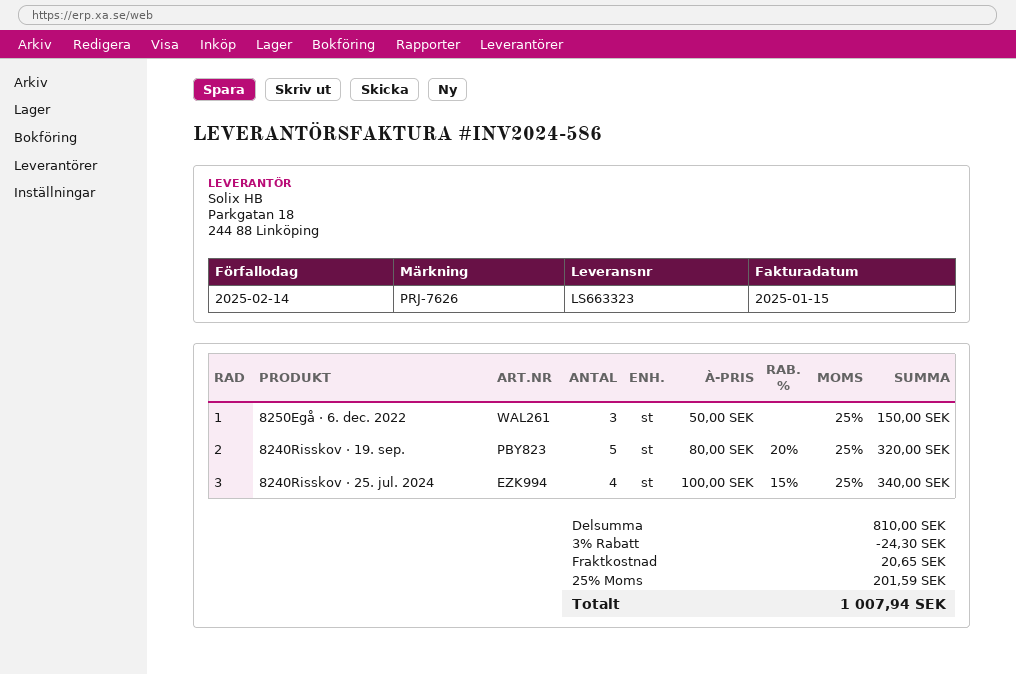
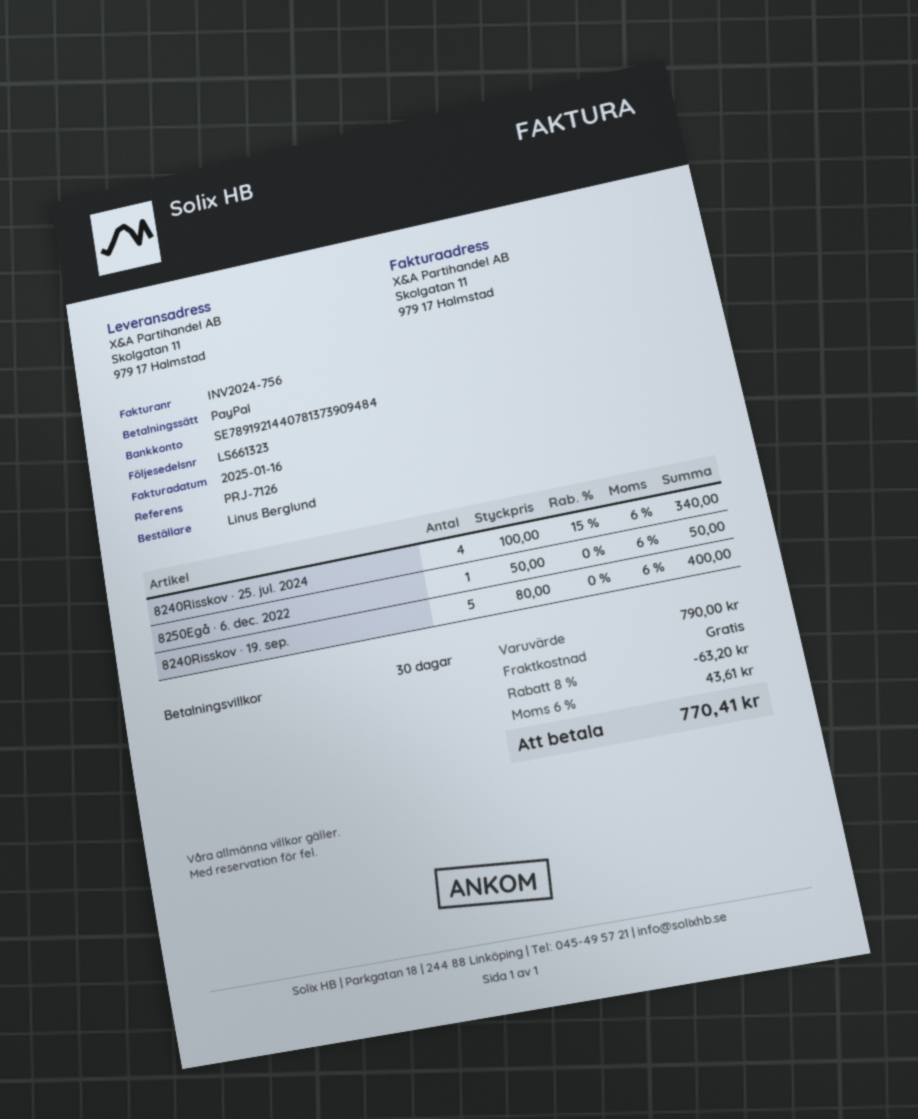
delivery note number: LS663323 -> LS661323
invoice number: INV2024-586 -> INV2024-756
invoice date: 2025-01-15 -> 2025-01-16
reference: PRJ-7626 -> PRJ-7126
8250Egå · 6. dec. 2022: 3 x 50.00 = 150.00 -> 1 x 50.00 = 50.00
8240Risskov · 19. sep.: 5 x 80.00 - 20% = 320.00 -> 5 x 80.00 = 400.00
subtotal: 810.00 -> 790.00
discount: 3% = 24.30 -> 8% = 63.20
shipping: 20.65 -> 0.00
tax: 25% = 201.59 -> 6% = 43.61
total: 1007.94 -> 770.41

